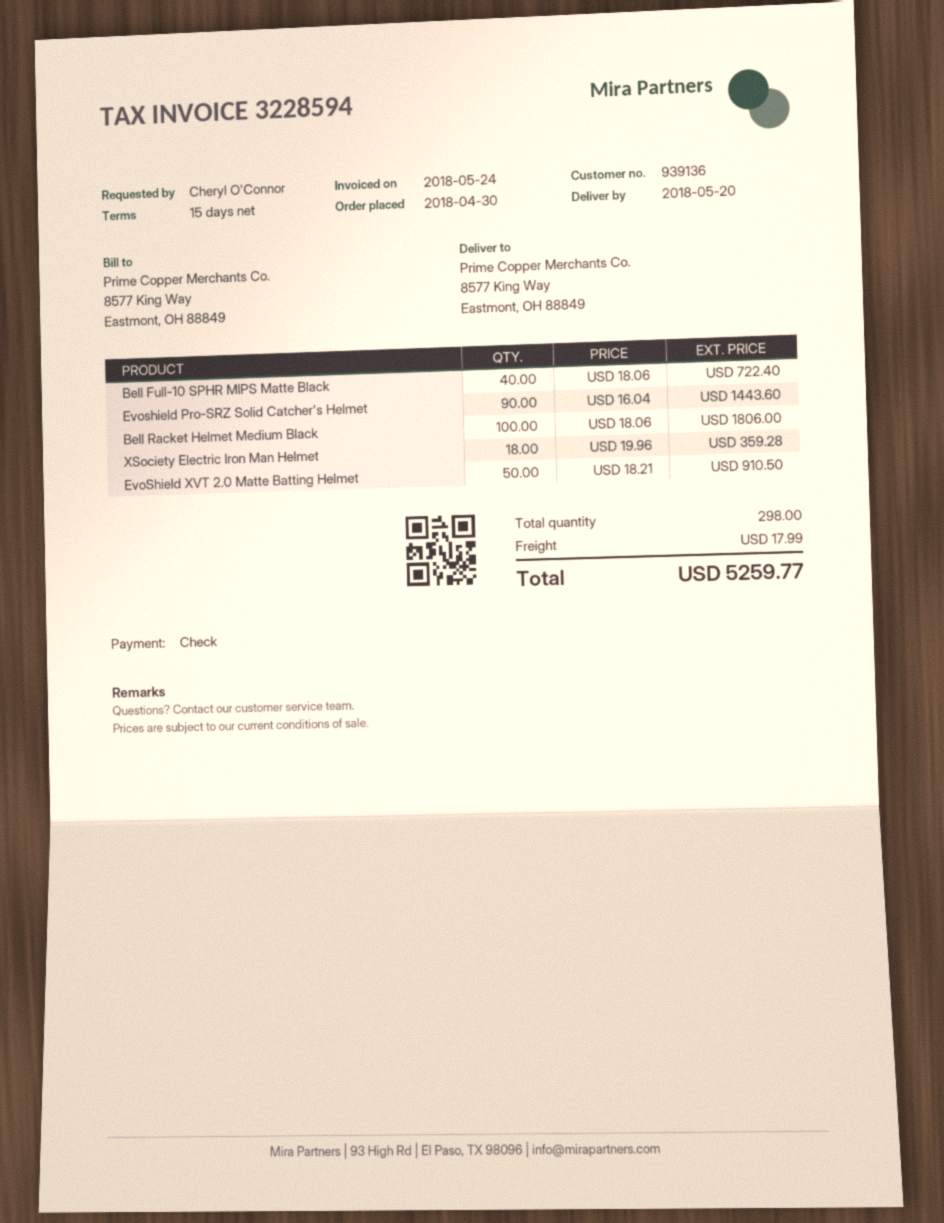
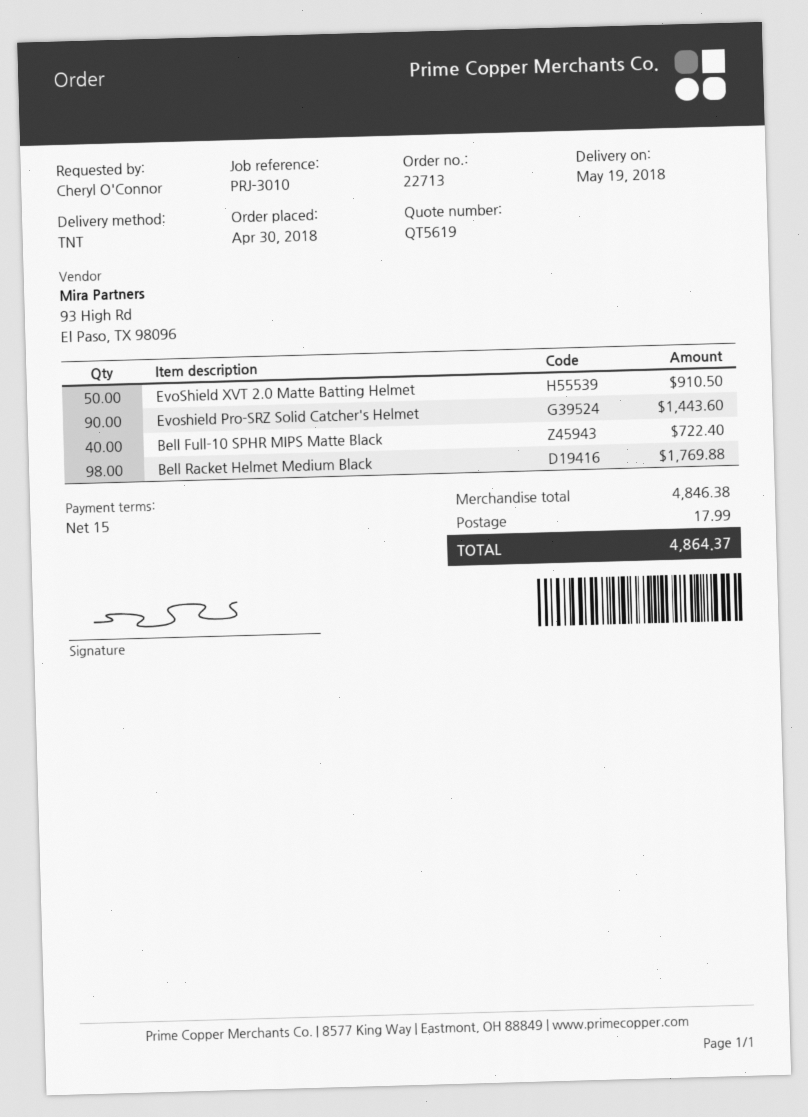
delivery date: 2018-05-20 -> 2018-05-19
Bell Racket Helmet Medium Black: 100 for 1806.00 -> 98 for 1769.88
XSociety Electric Iron Man Helmet: 18 for 359.28 -> none
total: 5259.77 -> 4864.37

